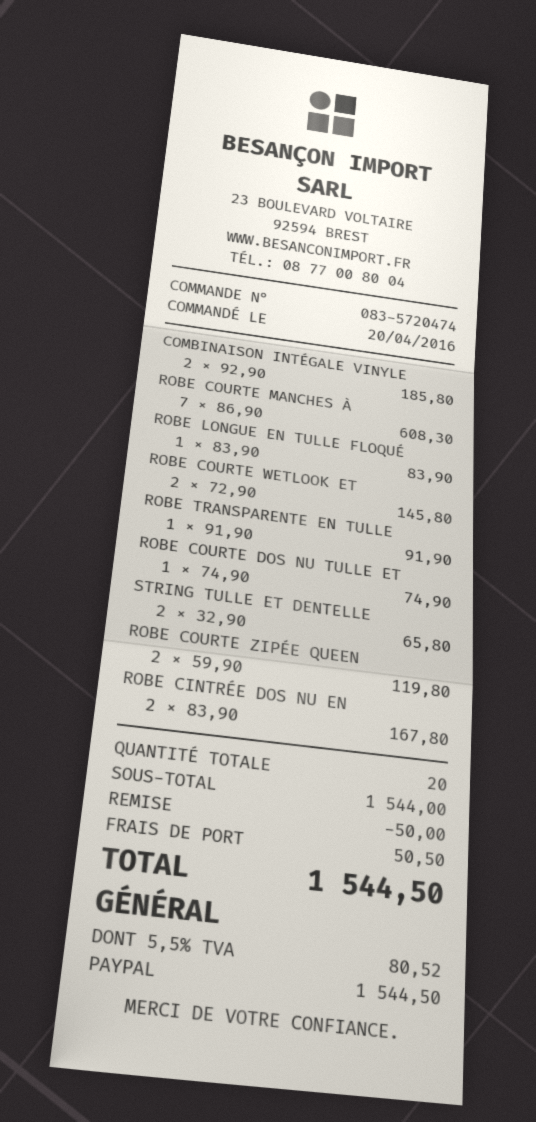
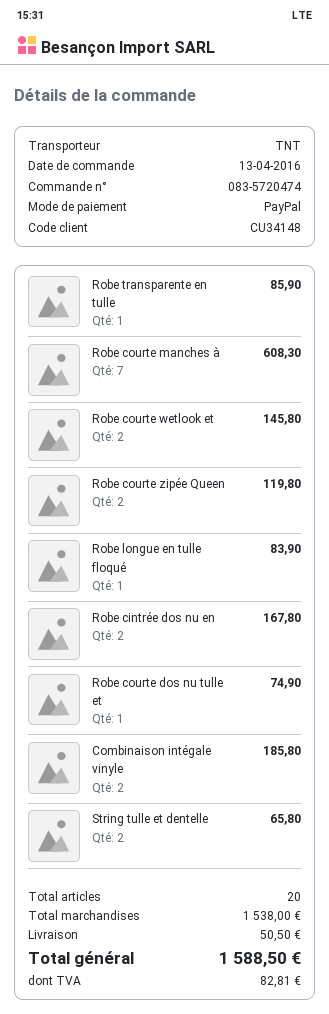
order date: 2016-04-20 -> 2016-04-13
ROBE TRANSPARENTE EN TULLE: 1 for 91.90 -> 1 for 85.90
subtotal: 1544.00 -> 1538.00
discount: 50.00 -> none
tax: 80.52 -> 82.81
total: 1544.50 -> 1588.50

